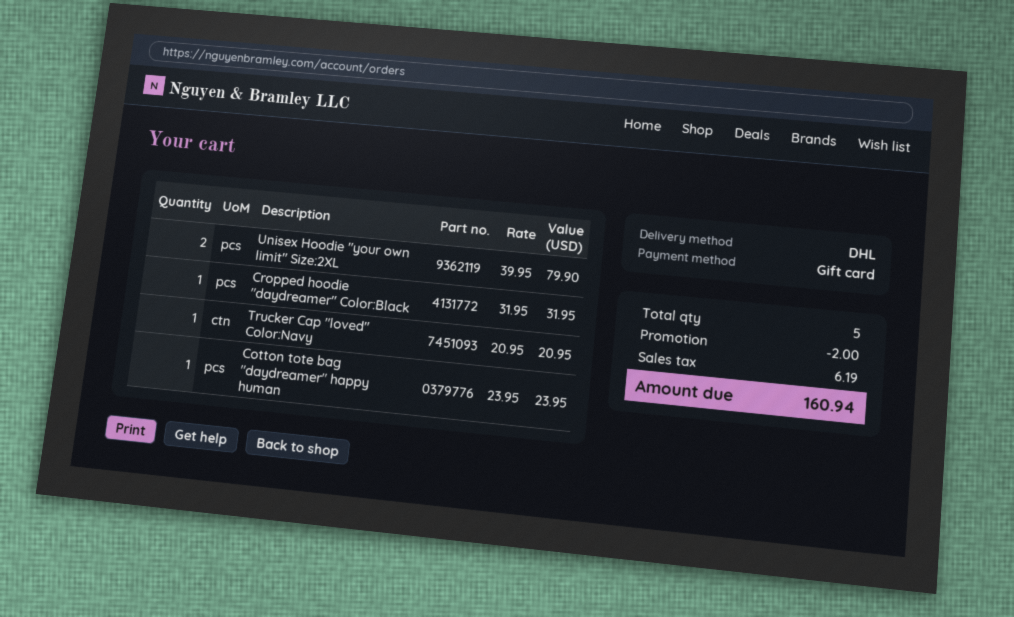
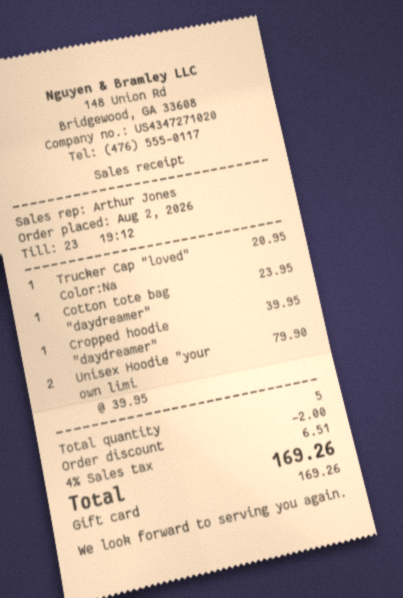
Cropped hoodie "daydreamer" Color:Black: 1 x 31.95 = 31.95 -> 1 x 39.95 = 39.95
tax: 6.19 -> 6.51
total: 160.94 -> 169.26

